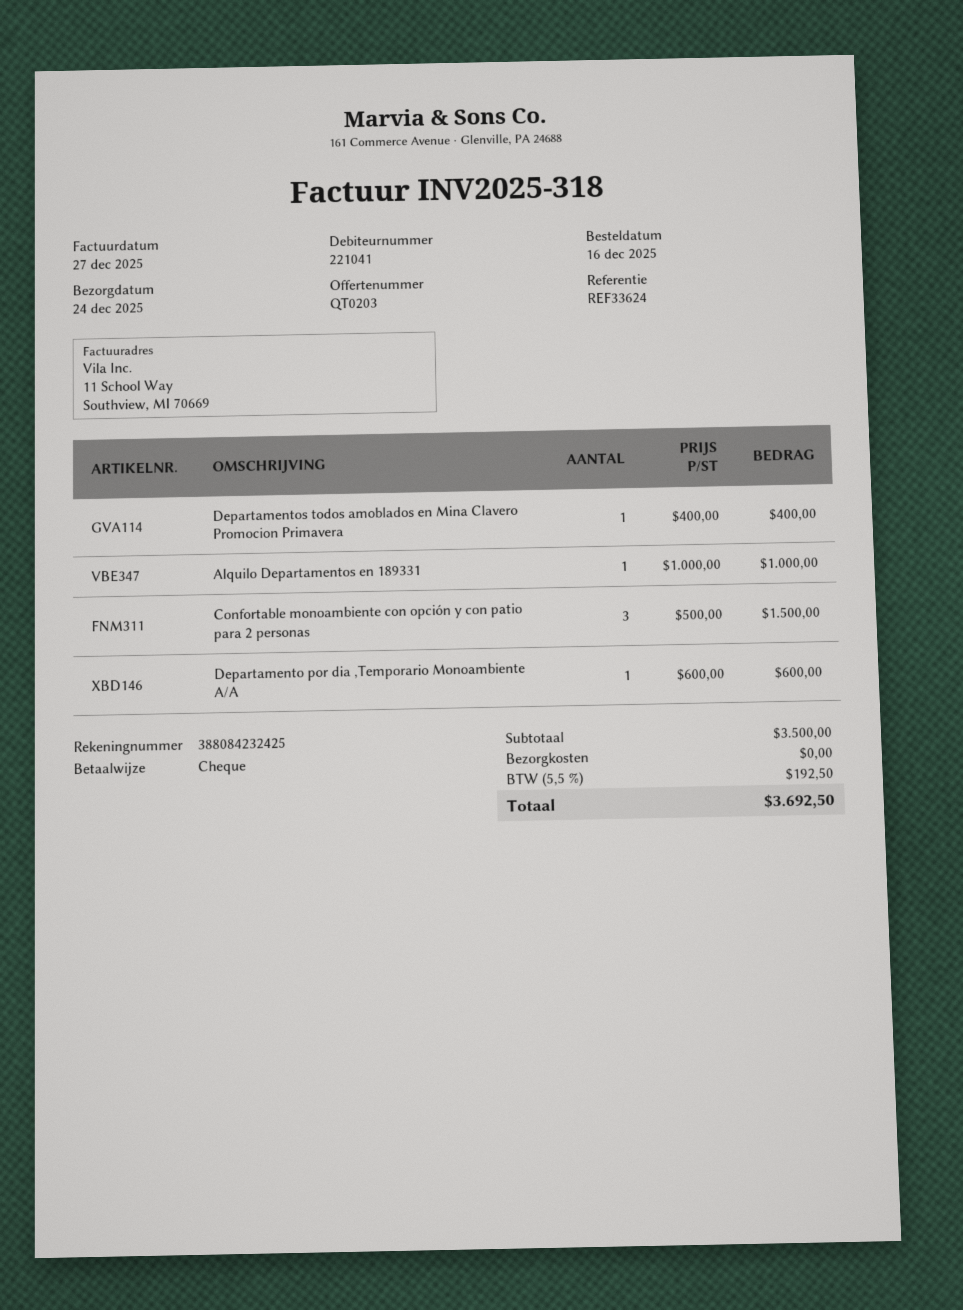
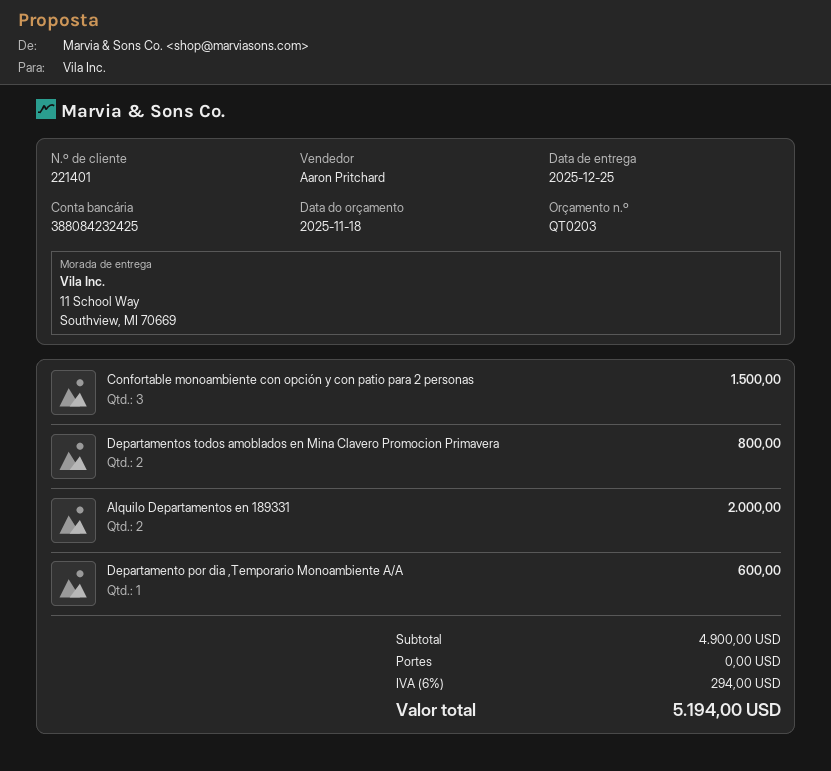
delivery date: 2025-12-24 -> 2025-12-25
customer number: 221041 -> 221401
Departamentos todos amoblados en Mina Clavero Promocion Primavera: 1 for 400.00 -> 2 for 800.00
Alquilo Departamentos en 189331: 1 for 1000.00 -> 2 for 2000.00
subtotal: 3500.00 -> 4900.00
tax: 5.5% = 192.50 -> 6% = 294.00
total: 3692.50 -> 5194.00

